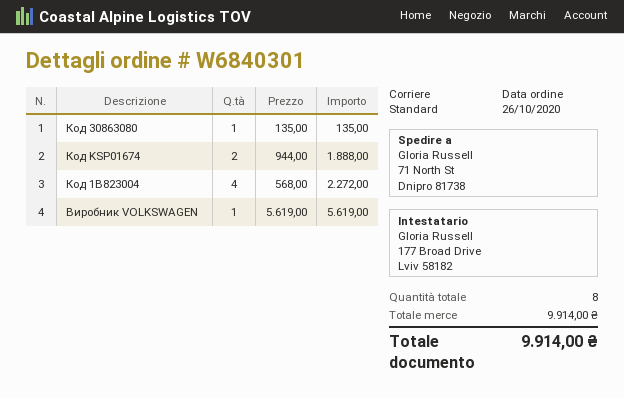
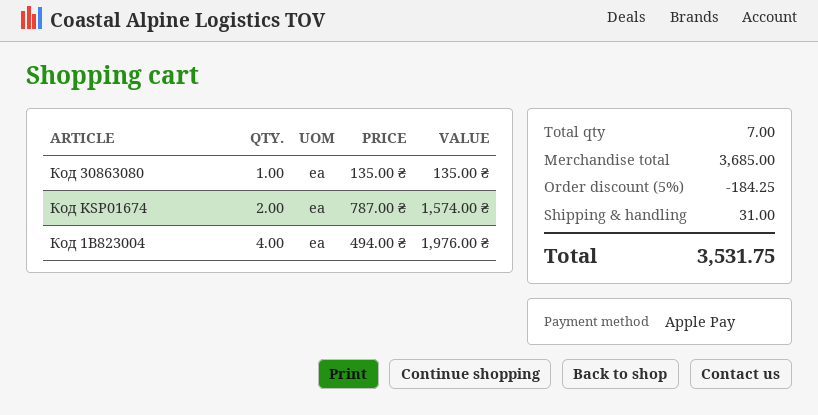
Код KSP01674: 2 x 944.00 = 1888.00 -> 2 x 787.00 = 1574.00
Код 1B823004: 4 x 568.00 = 2272.00 -> 4 x 494.00 = 1976.00
Виробник VOLKSWAGEN: 1 x 5619.00 = 5619.00 -> none
total quantity: 8 -> 7
subtotal: 9914.00 -> 3685.00
discount: none -> 5% = 184.25
shipping: none -> 31.00
total: 9914.00 -> 3531.75

